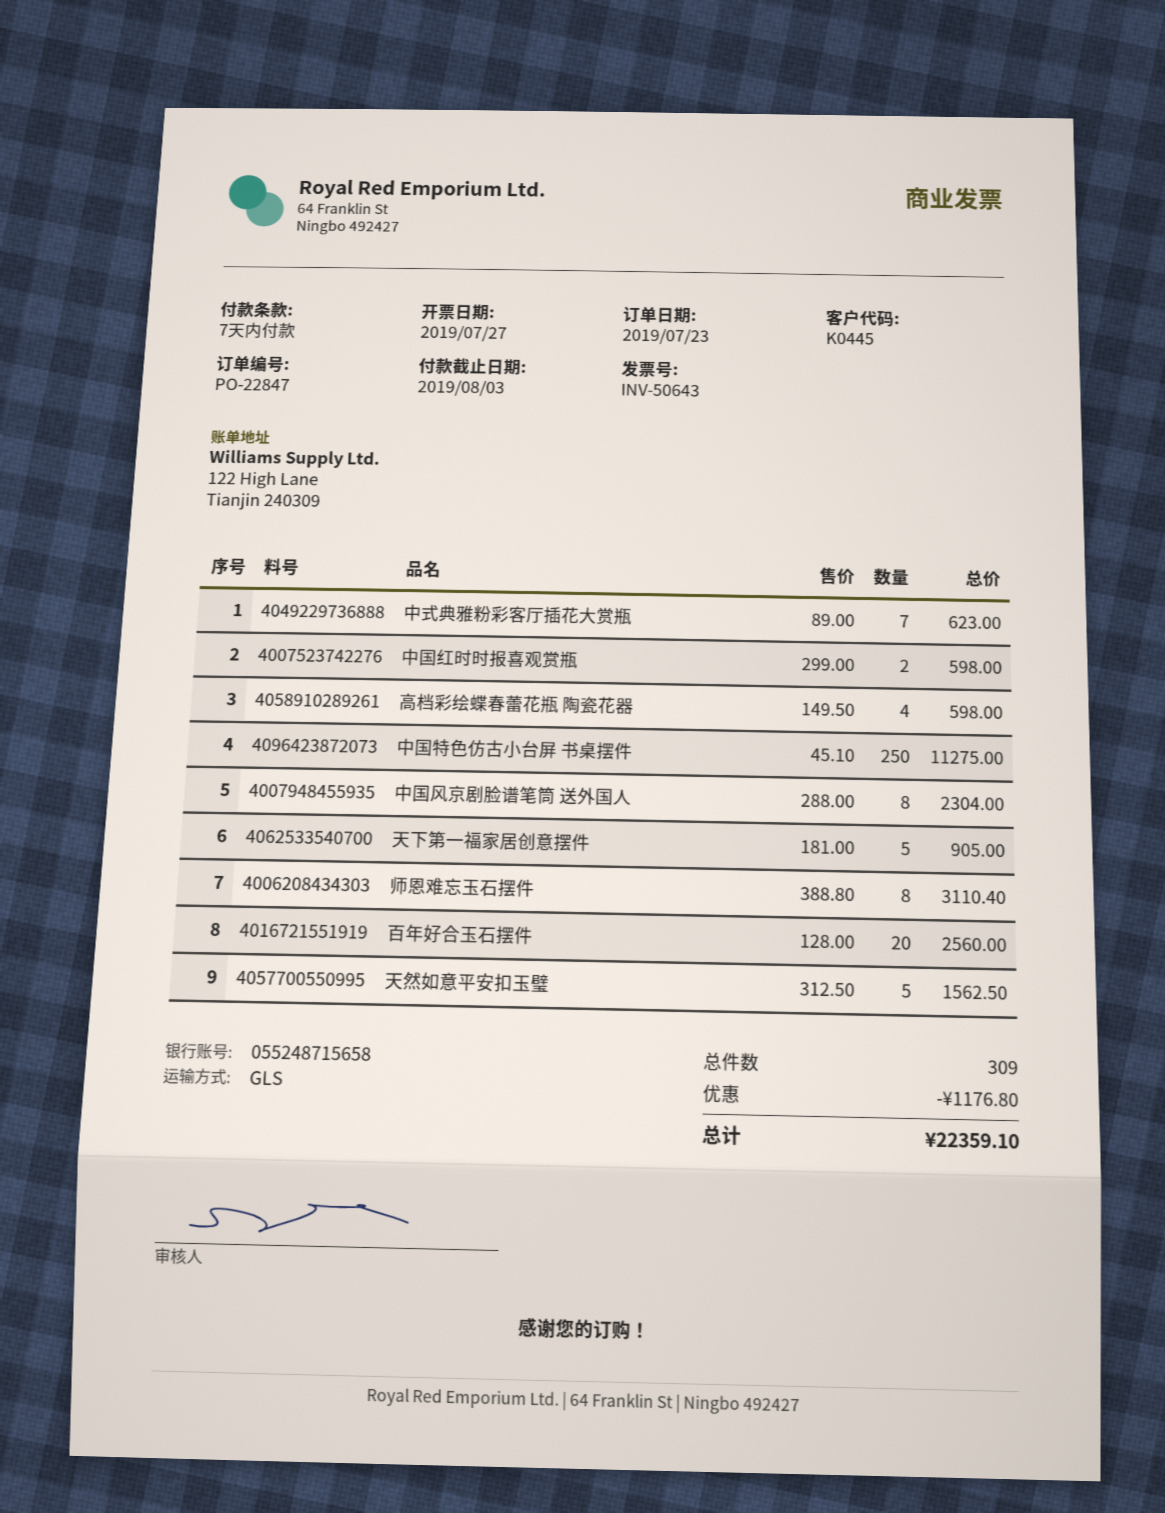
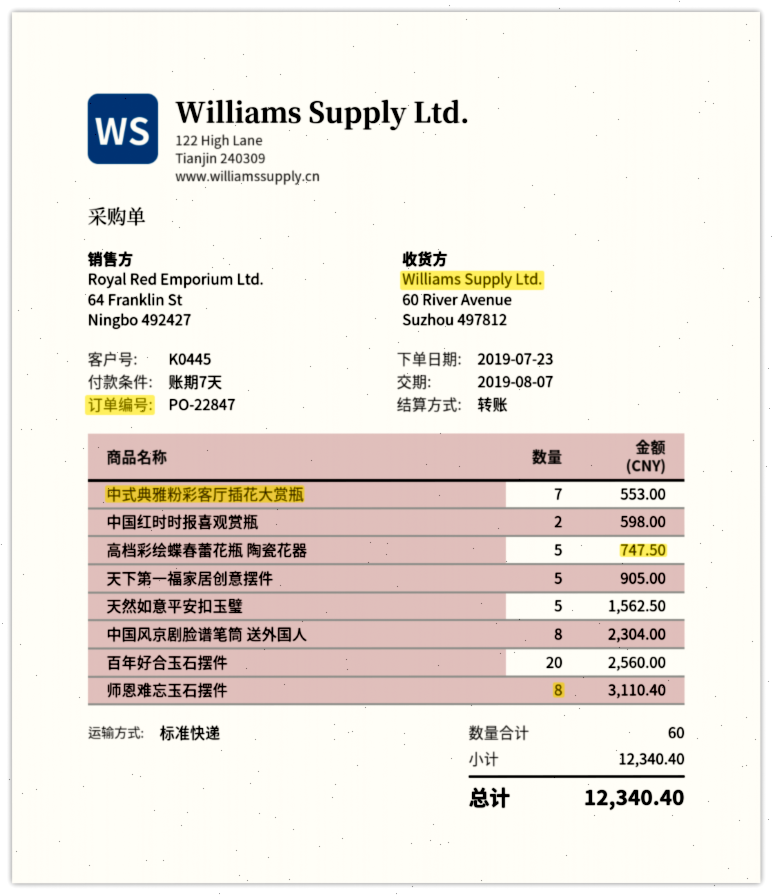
shipping method: GLS -> standard
中式典雅粉彩客厅插花大赏瓶: 7 for 623.00 -> 7 for 553.00
高档彩绘蝶春蕾花瓶 陶瓷花器: 4 for 598.00 -> 5 for 747.50
中国特色仿古小台屏 书桌摆件: 250 for 11275.00 -> none
total quantity: 309 -> 60
discount: 1176.80 -> none
total: 22359.10 -> 12340.40

